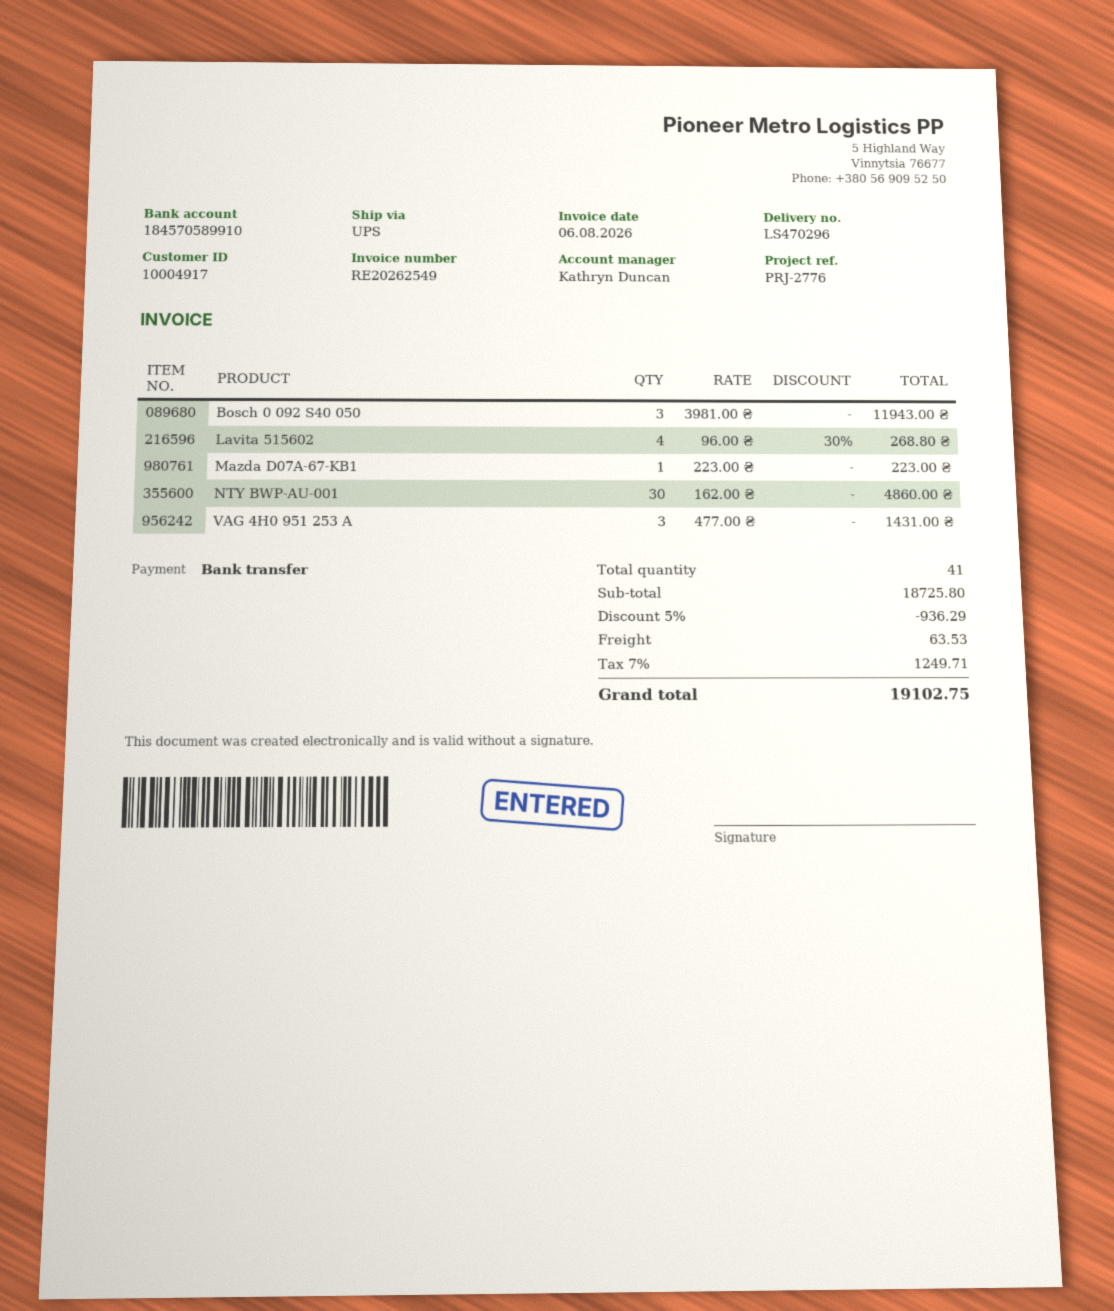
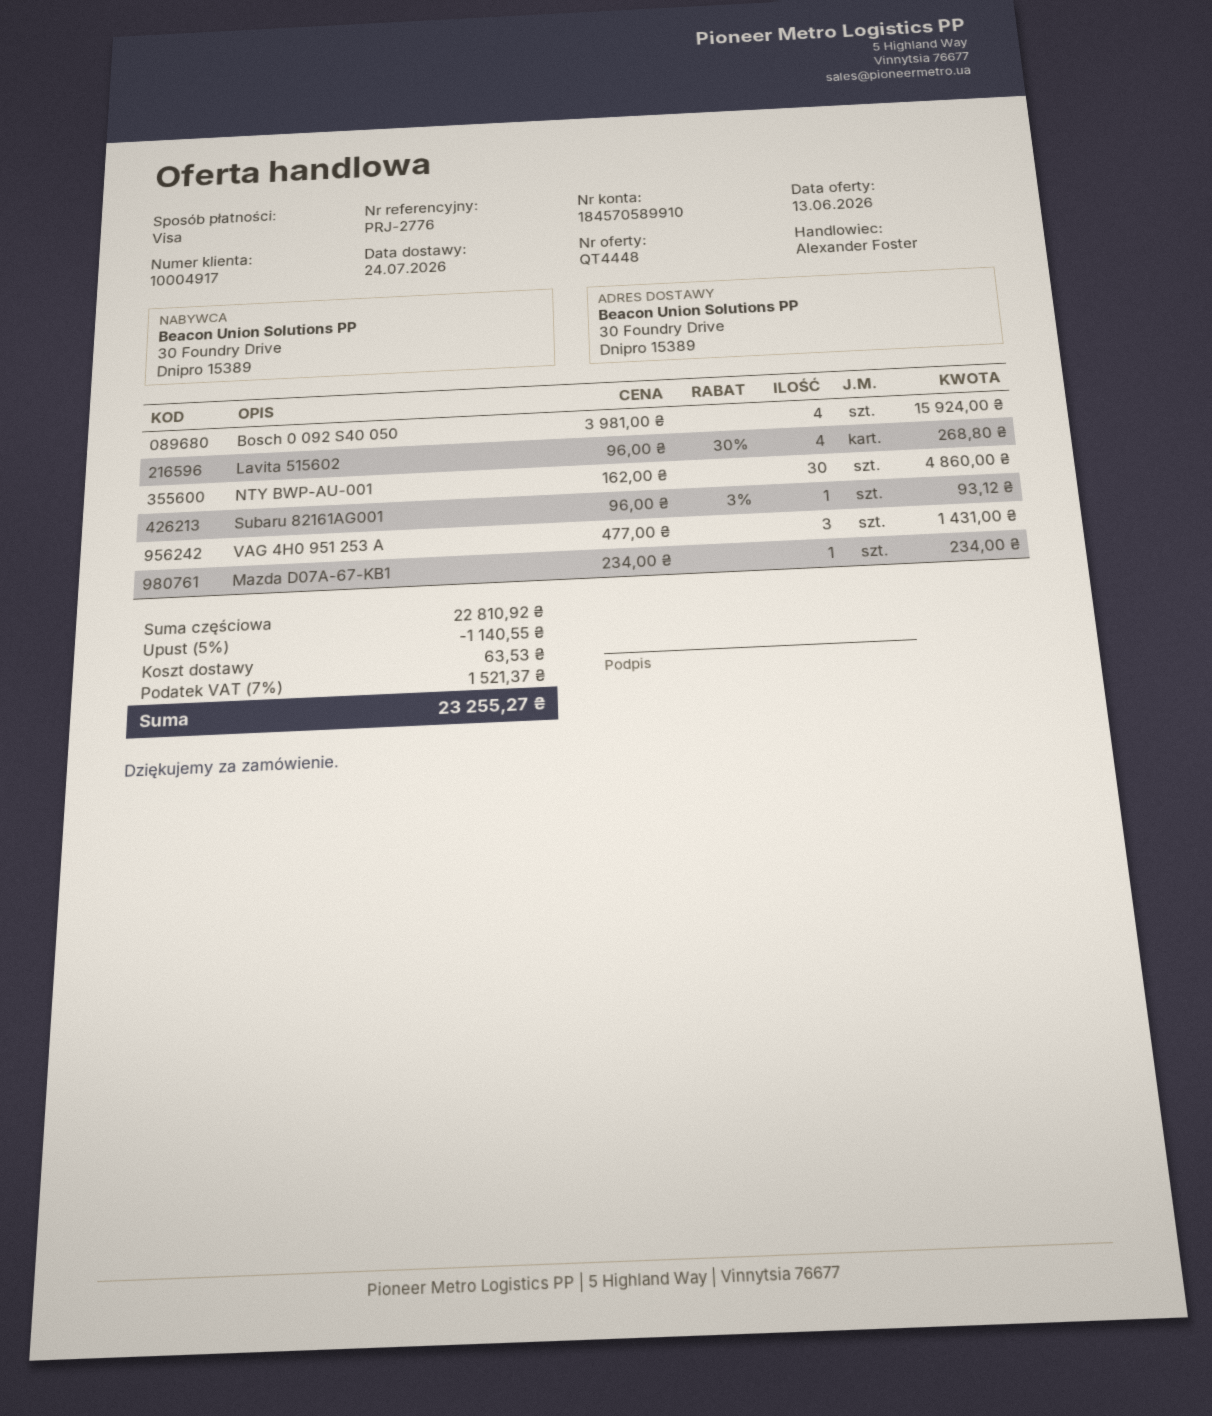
sales rep: Kathryn Duncan -> Alexander Foster
payment method: bank transfer -> Visa
Bosch 0 092 S40 050: 3 x 3981.00 = 11943.00 -> 4 x 3981.00 = 15924.00
Mazda D07A-67-KB1: 1 x 223.00 = 223.00 -> 1 x 234.00 = 234.00
Subaru 82161AG001: none -> 1 x 96.00 - 3% = 93.12
subtotal: 18725.80 -> 22810.92
discount: 5% = 936.29 -> 5% = 1140.55
tax: 7% = 1249.71 -> 7% = 1521.37
total: 19102.75 -> 23255.27

